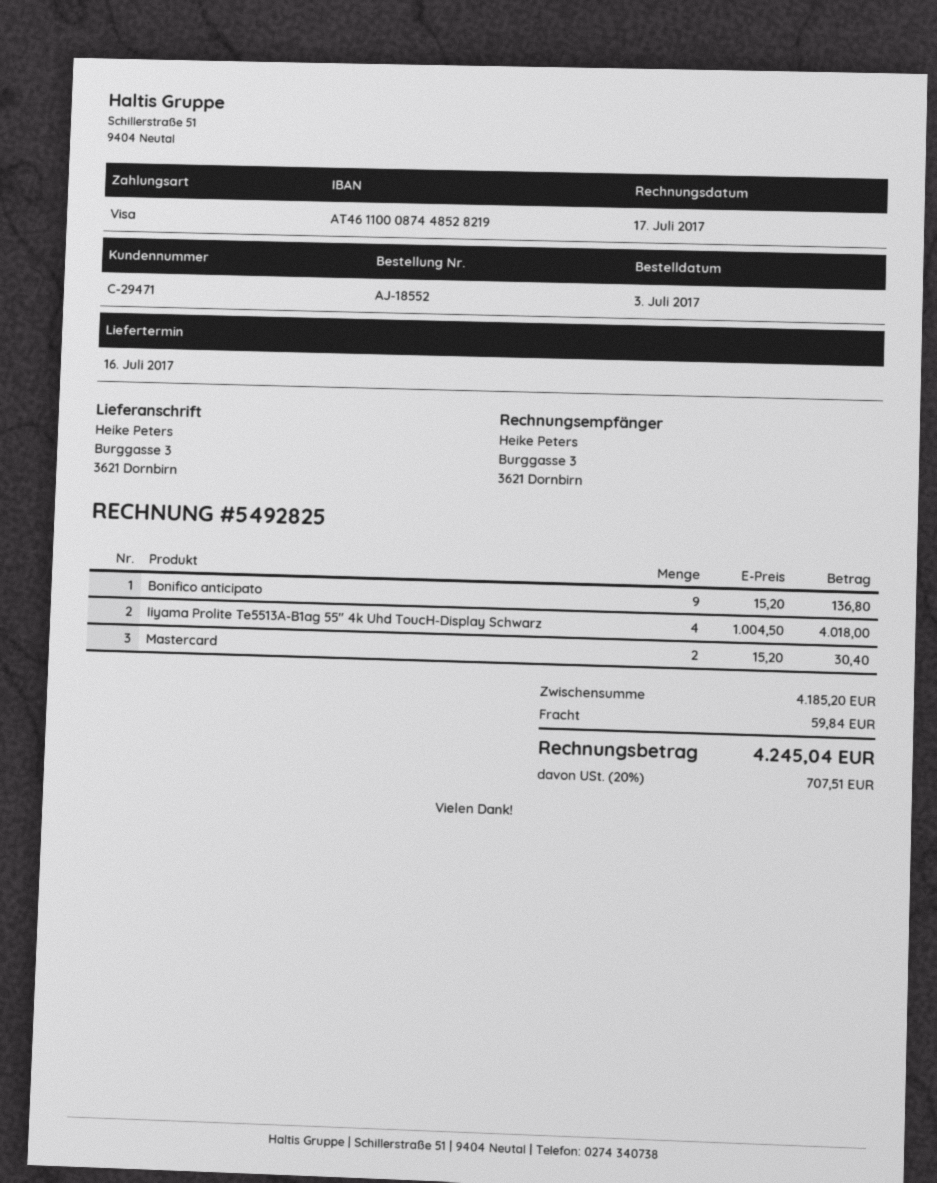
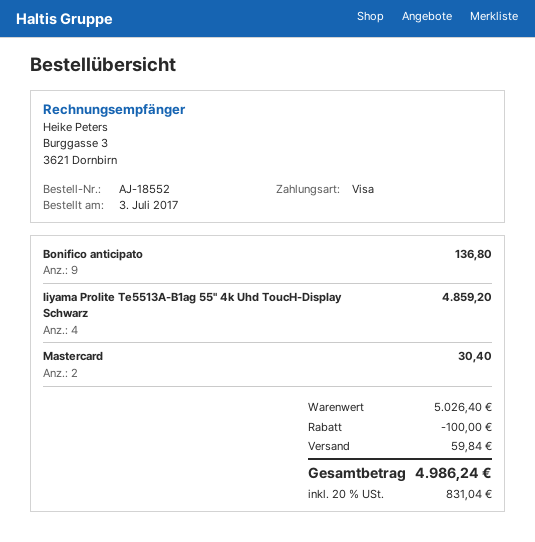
Iiyama Prolite Te5513A-B1ag 55" 4k Uhd ToucH-Display Schwarz: 4 for 4018.00 -> 4 for 4859.20
subtotal: 4185.20 -> 5026.40
discount: none -> 100.00
tax: 20% = 707.51 -> 20% = 831.04
total: 4245.04 -> 4986.24

